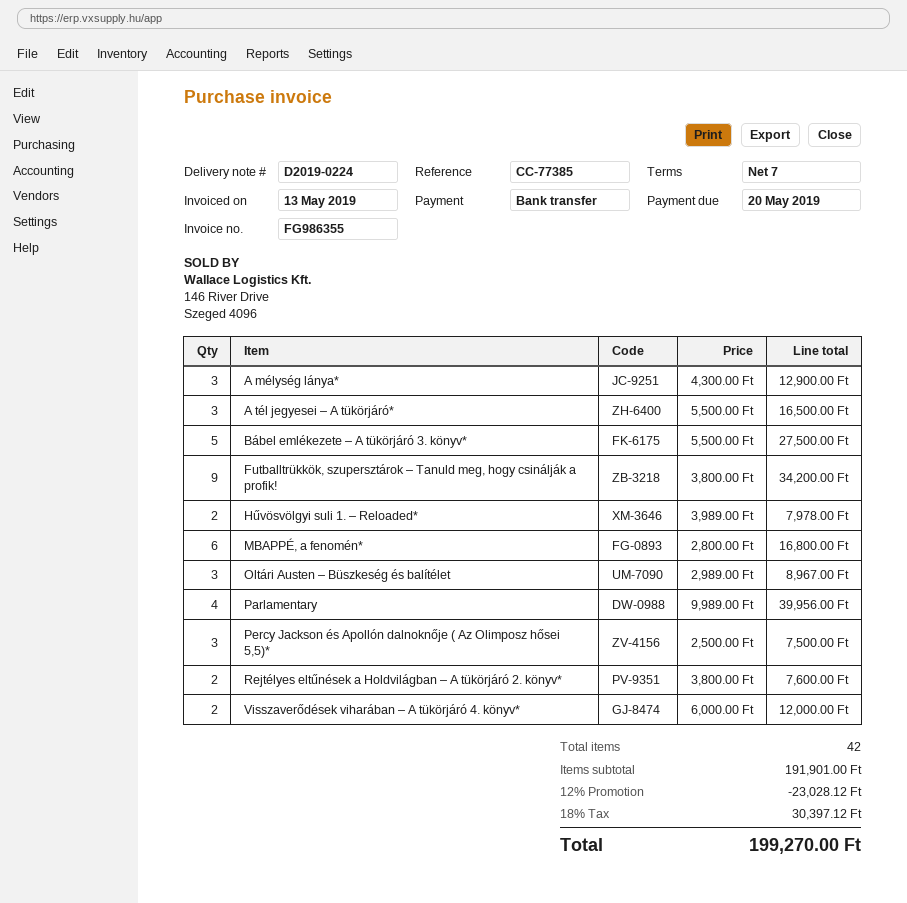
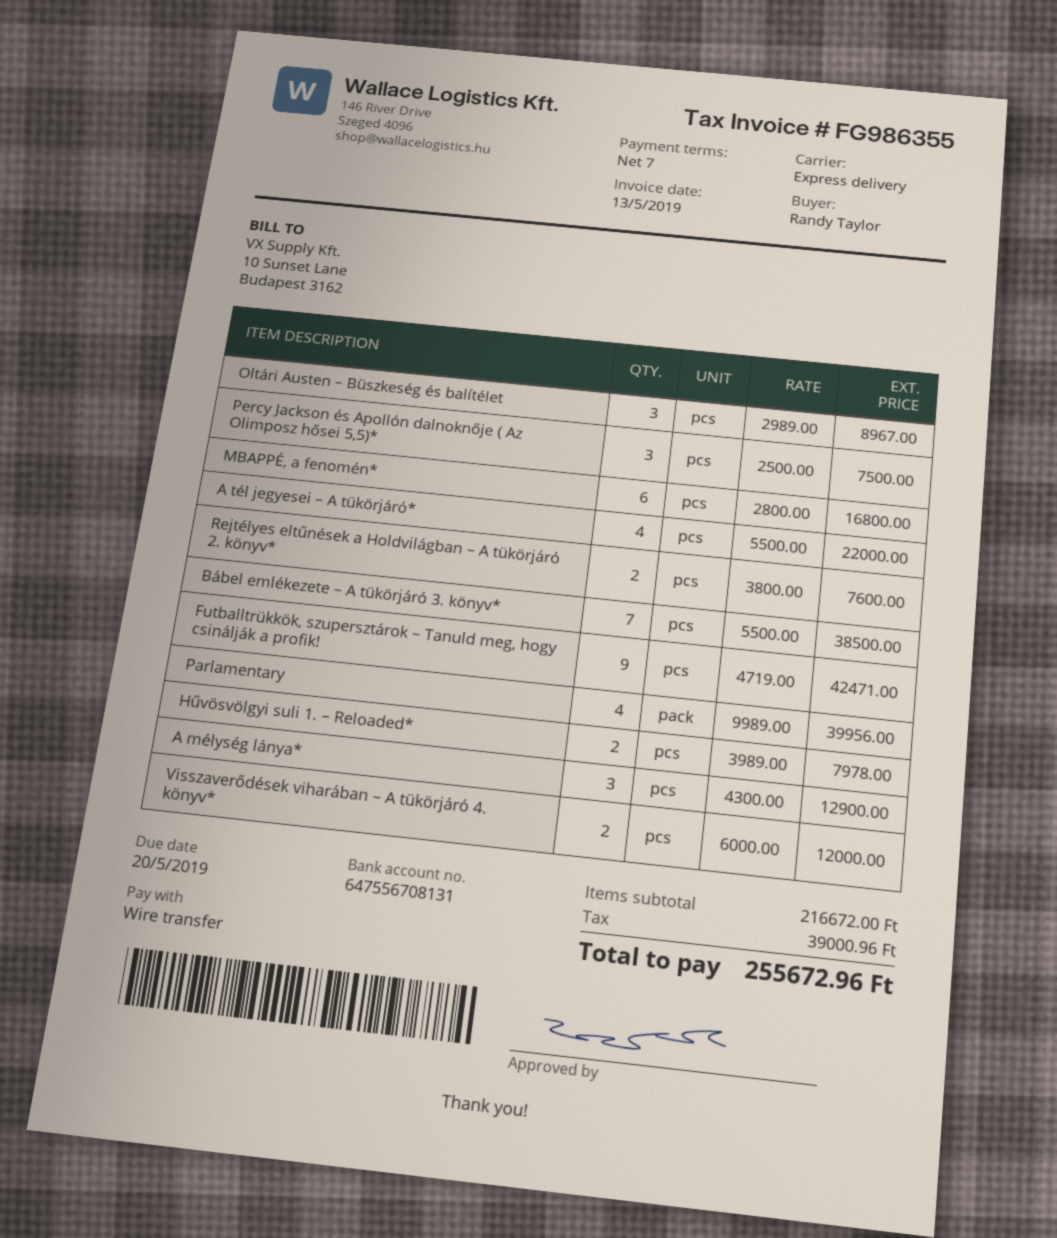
A tél jegyesei – A tükörjáró*: 3 x 5500.00 = 16500.00 -> 4 x 5500.00 = 22000.00
Bábel emlékezete – A tükörjáró 3. könyv*: 5 x 5500.00 = 27500.00 -> 7 x 5500.00 = 38500.00
Futballtrükkök, szupersztárok – Tanuld meg, hogy csinálják a profik!: 9 x 3800.00 = 34200.00 -> 9 x 4719.00 = 42471.00
subtotal: 191901.00 -> 216672.00
discount: 12% = 23028.12 -> none
tax: 30397.12 -> 39000.96
total: 199270.00 -> 255672.96

